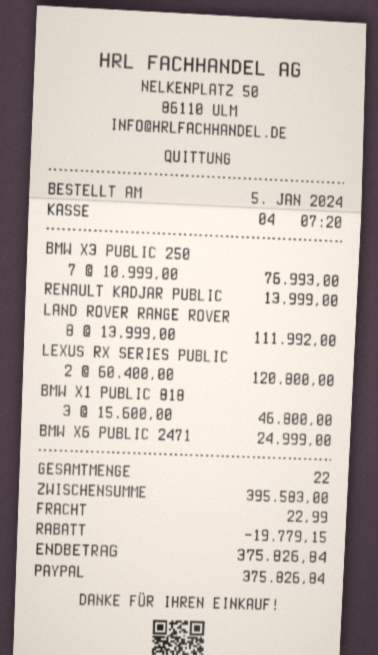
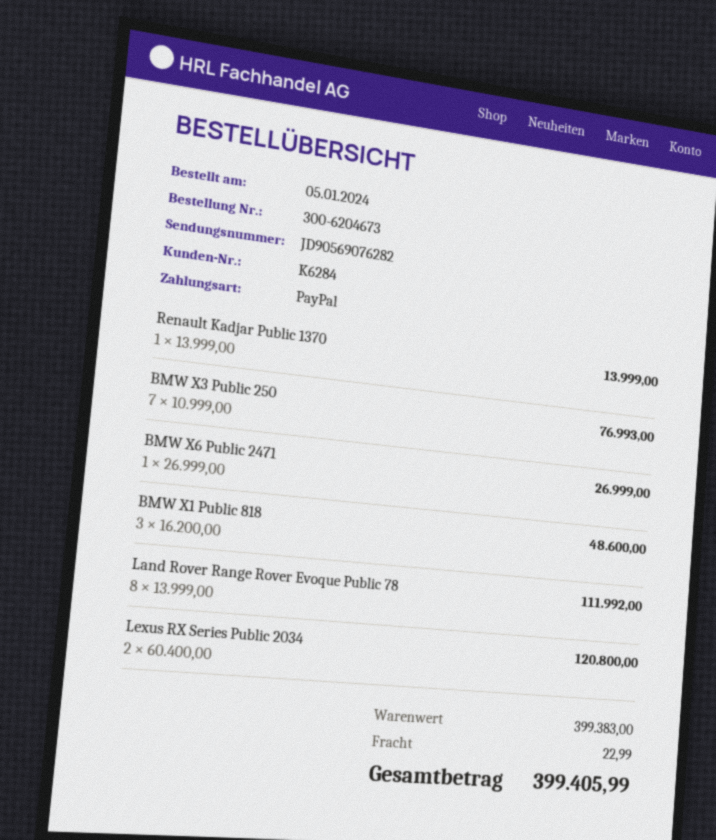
BMW X1 PUBLIC 818: 3 x 15600.00 = 46800.00 -> 3 x 16200.00 = 48600.00
BMW X6 PUBLIC 2471: 1 x 24999.00 = 24999.00 -> 1 x 26999.00 = 26999.00
subtotal: 395583.00 -> 399383.00
discount: 19779.15 -> none
total: 375826.84 -> 399405.99

